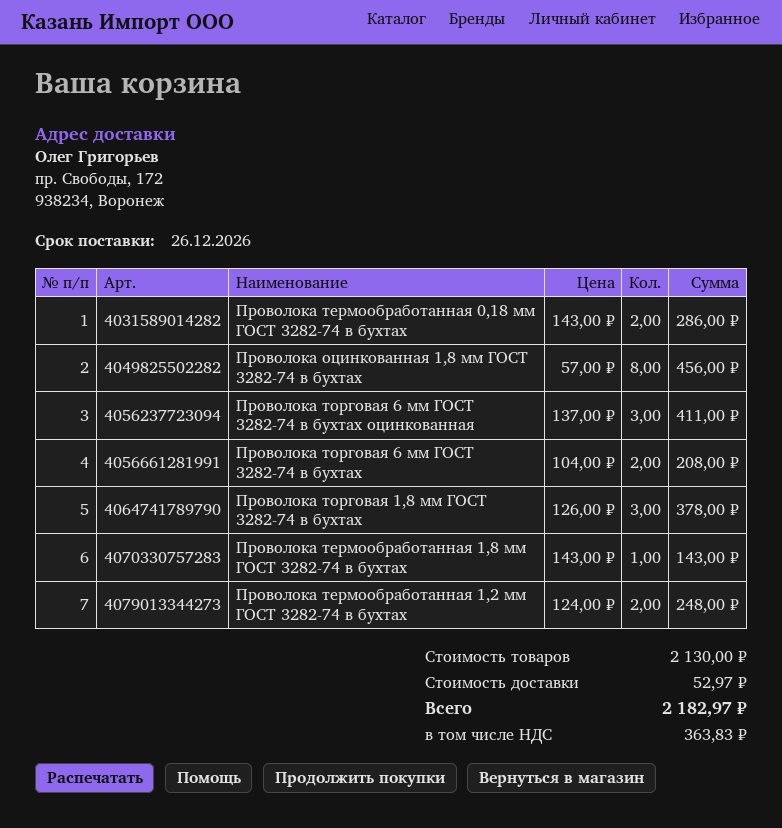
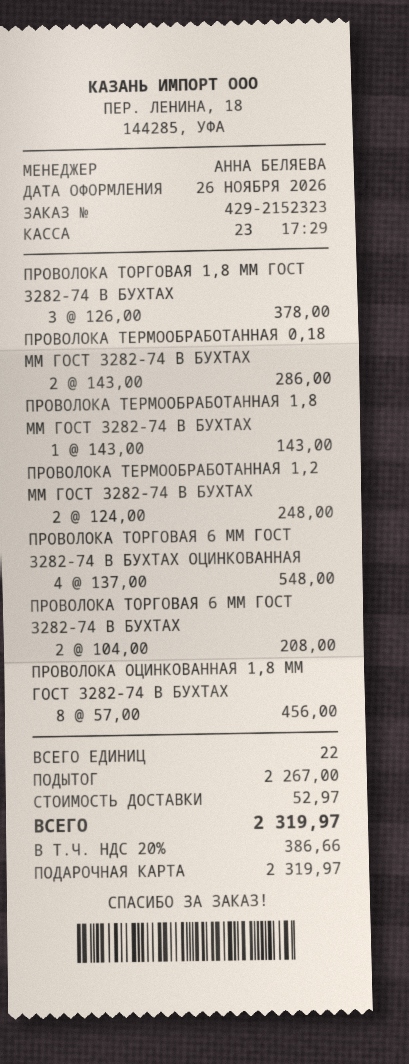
Проволока торговая 6 мм ГОСТ 3282-74 в бухтах оцинкованная: 3 x 137.00 = 411.00 -> 4 x 137.00 = 548.00
subtotal: 2130.00 -> 2267.00
tax: 363.83 -> 386.66
total: 2182.97 -> 2319.97

